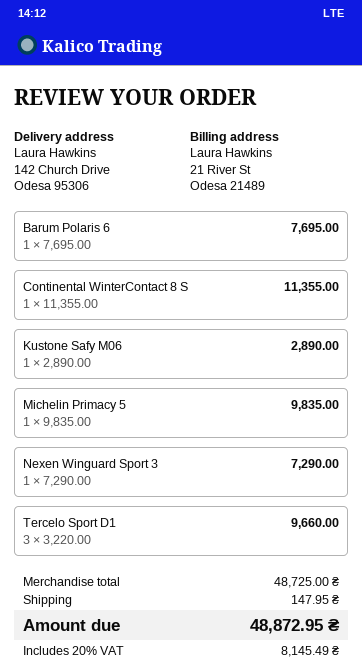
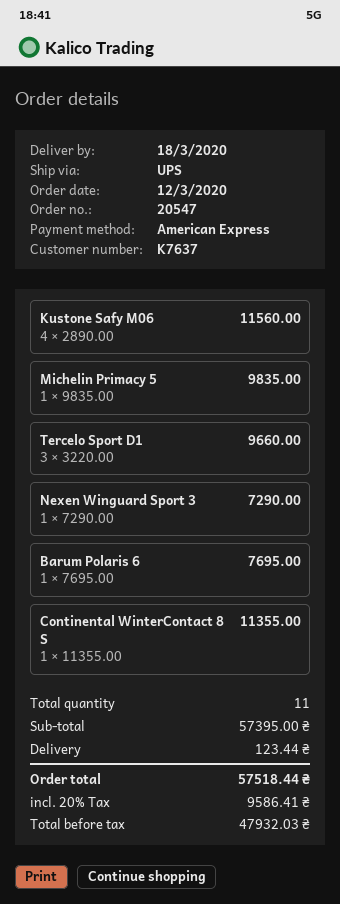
Kustone Safy M06: 1 x 2890.00 = 2890.00 -> 4 x 2890.00 = 11560.00
subtotal: 48725.00 -> 57395.00
shipping: 147.95 -> 123.44
tax: 20% = 8145.49 -> 20% = 9586.41
total: 48872.95 -> 57518.44

